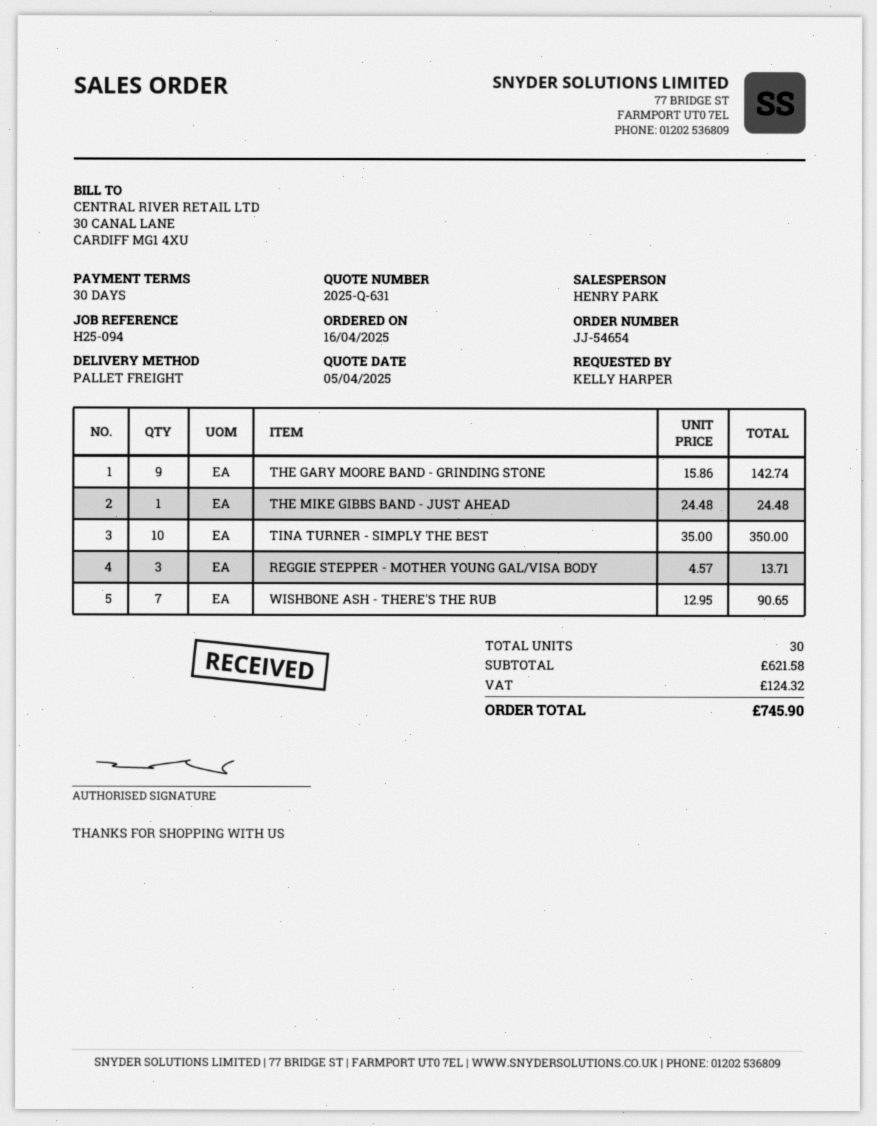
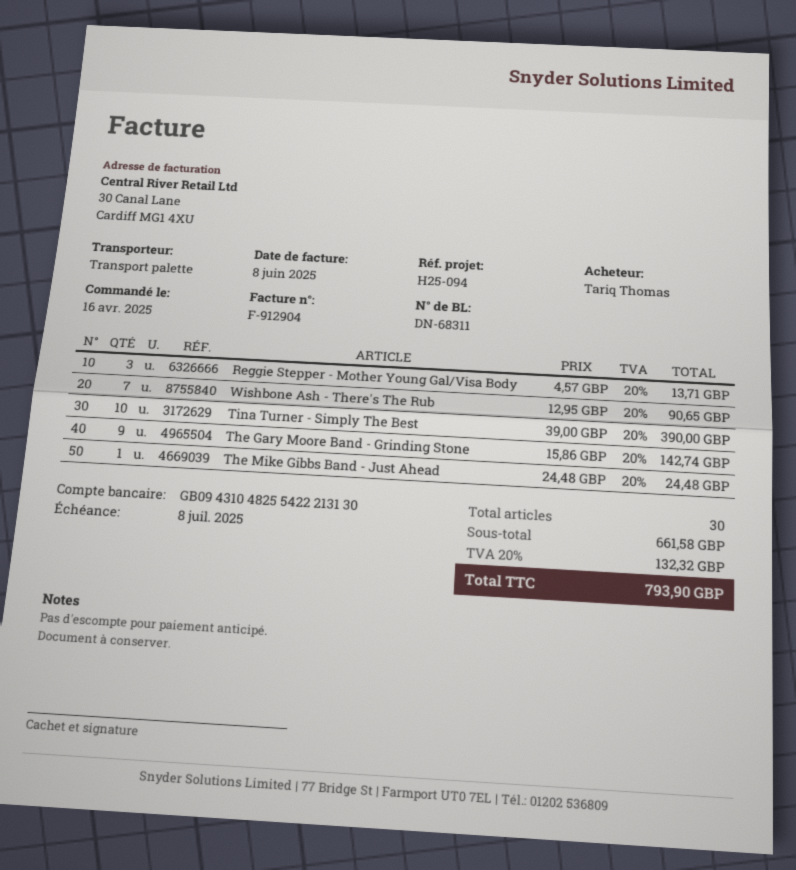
ordered by: KELLY HARPER -> Tariq Thomas
TINA TURNER - SIMPLY THE BEST: 10 x 35.00 = 350.00 -> 10 x 39.00 = 390.00
subtotal: 621.58 -> 661.58
tax: 124.32 -> 132.32
total: 745.90 -> 793.90

